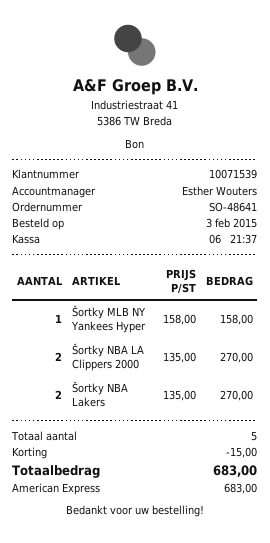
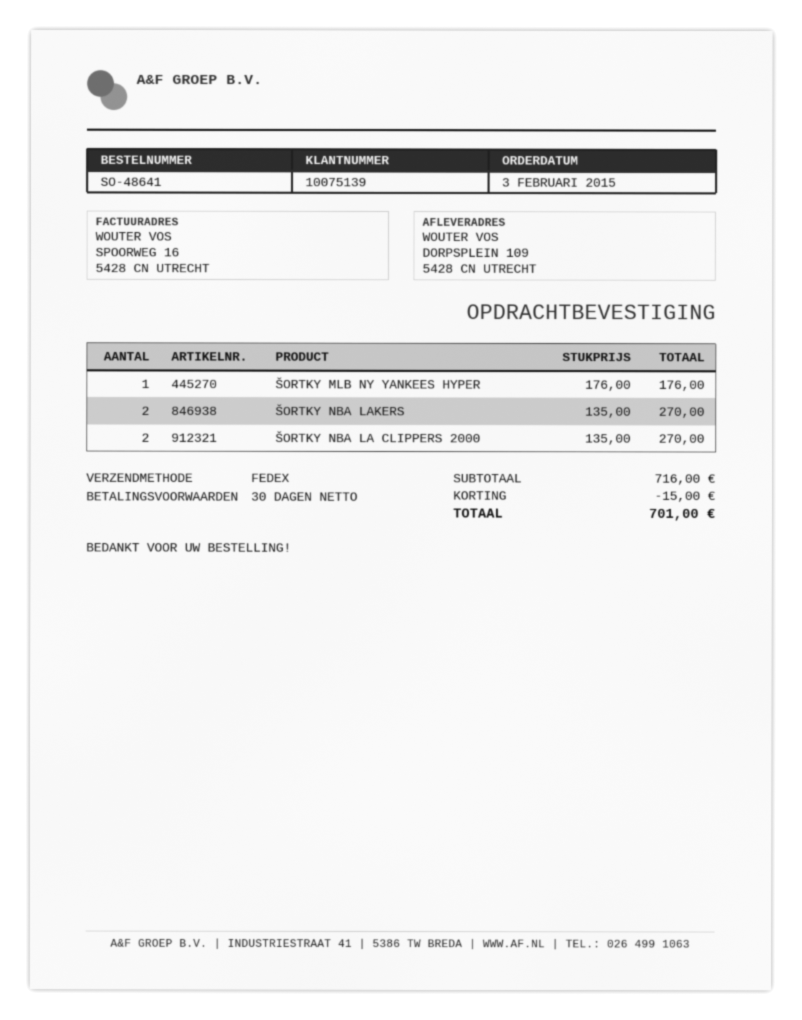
customer number: 10071539 -> 10075139
Šortky MLB NY Yankees Hyper: 1 x 158.00 = 158.00 -> 1 x 176.00 = 176.00
total: 683.00 -> 701.00

